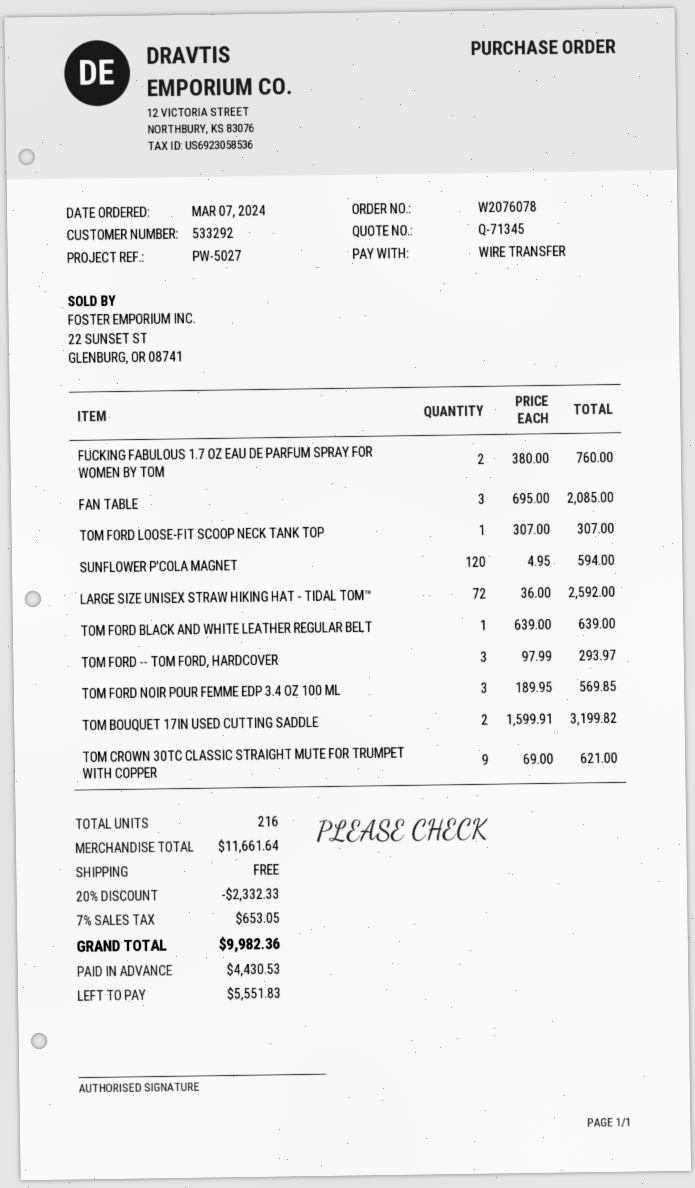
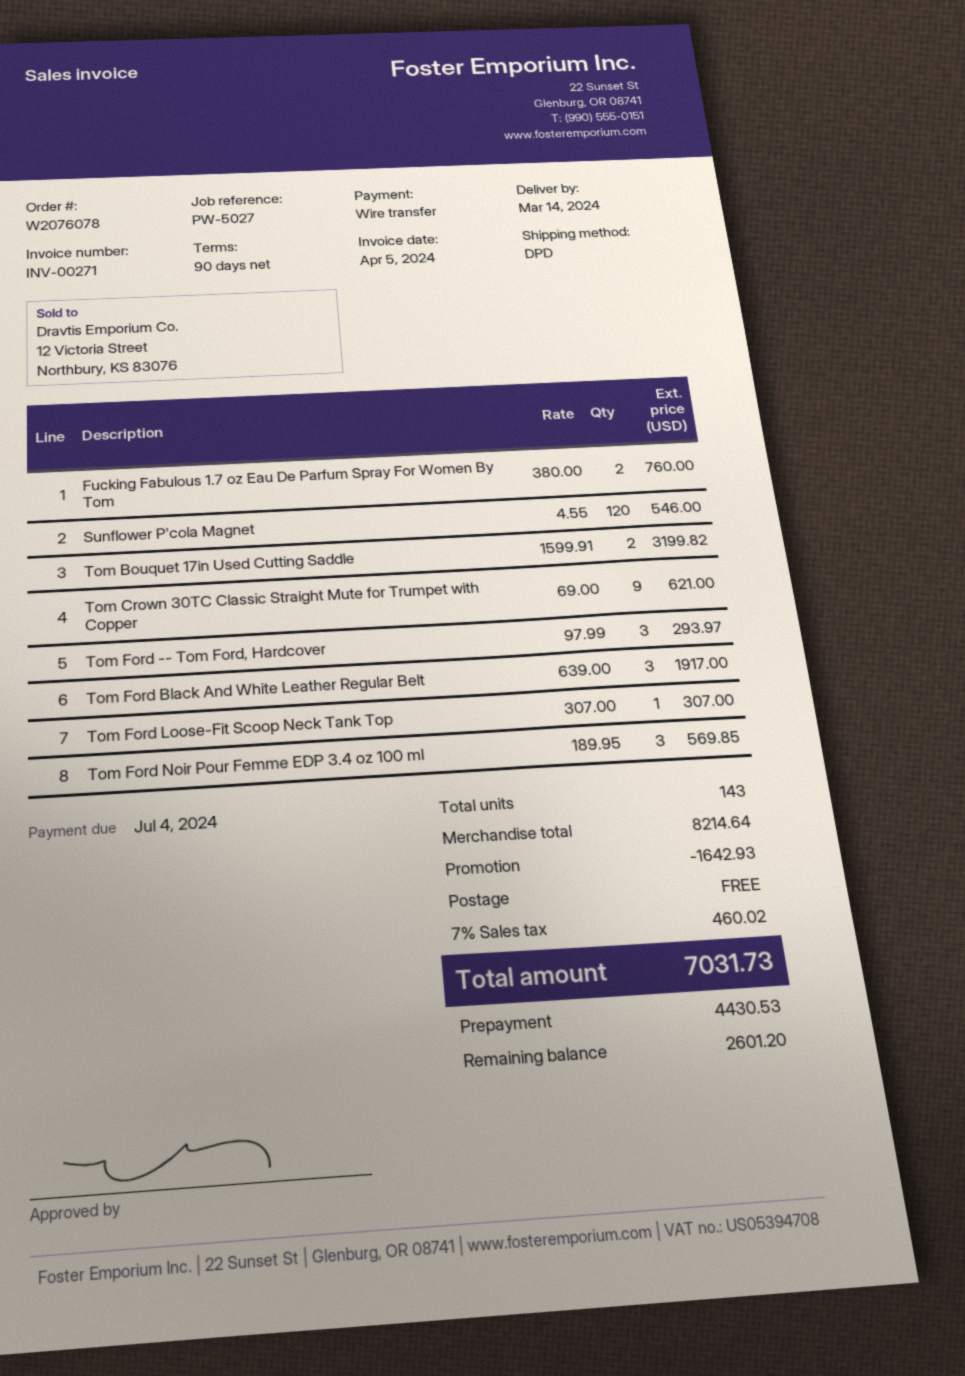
FAN TABLE: 3 x 695.00 = 2085.00 -> none
SUNFLOWER P'COLA MAGNET: 120 x 4.95 = 594.00 -> 120 x 4.55 = 546.00
LARGE SIZE UNISEX STRAW HIKING HAT - TIDAL TOM™: 72 x 36.00 = 2592.00 -> none
TOM FORD BLACK AND WHITE LEATHER REGULAR BELT: 1 x 639.00 = 639.00 -> 3 x 639.00 = 1917.00
total quantity: 216 -> 143
subtotal: 11661.64 -> 8214.64
discount: 2332.33 -> 1642.93
tax: 7% = 653.05 -> 7% = 460.02
total: 9982.36 -> 7031.73
balance: 5551.83 -> 2601.20

